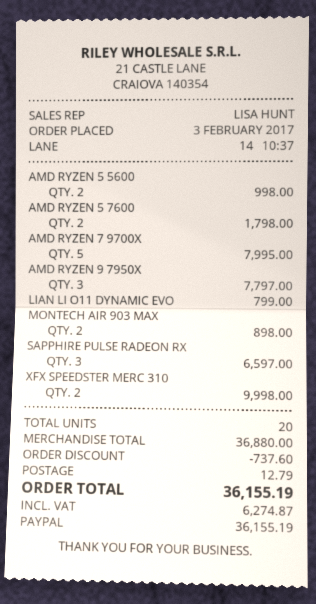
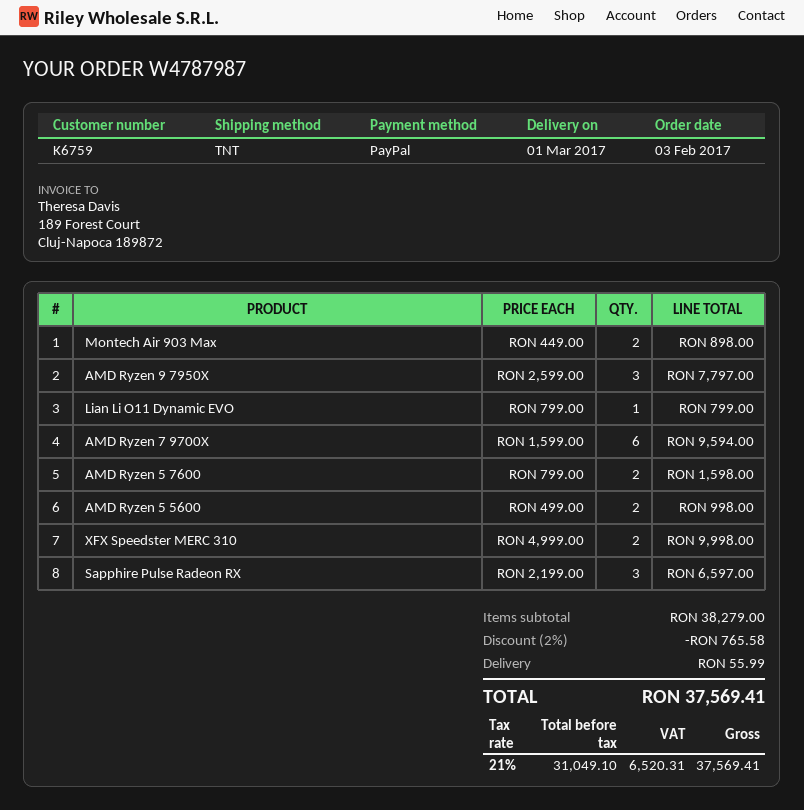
AMD RYZEN 5 7600: 2 for 1798.00 -> 2 for 1598.00
AMD RYZEN 7 9700X: 5 for 7995.00 -> 6 for 9594.00
subtotal: 36880.00 -> 38279.00
discount: 737.60 -> 765.58
shipping: 12.79 -> 55.99
tax: 6274.87 -> 6520.31
total: 36155.19 -> 37569.41

